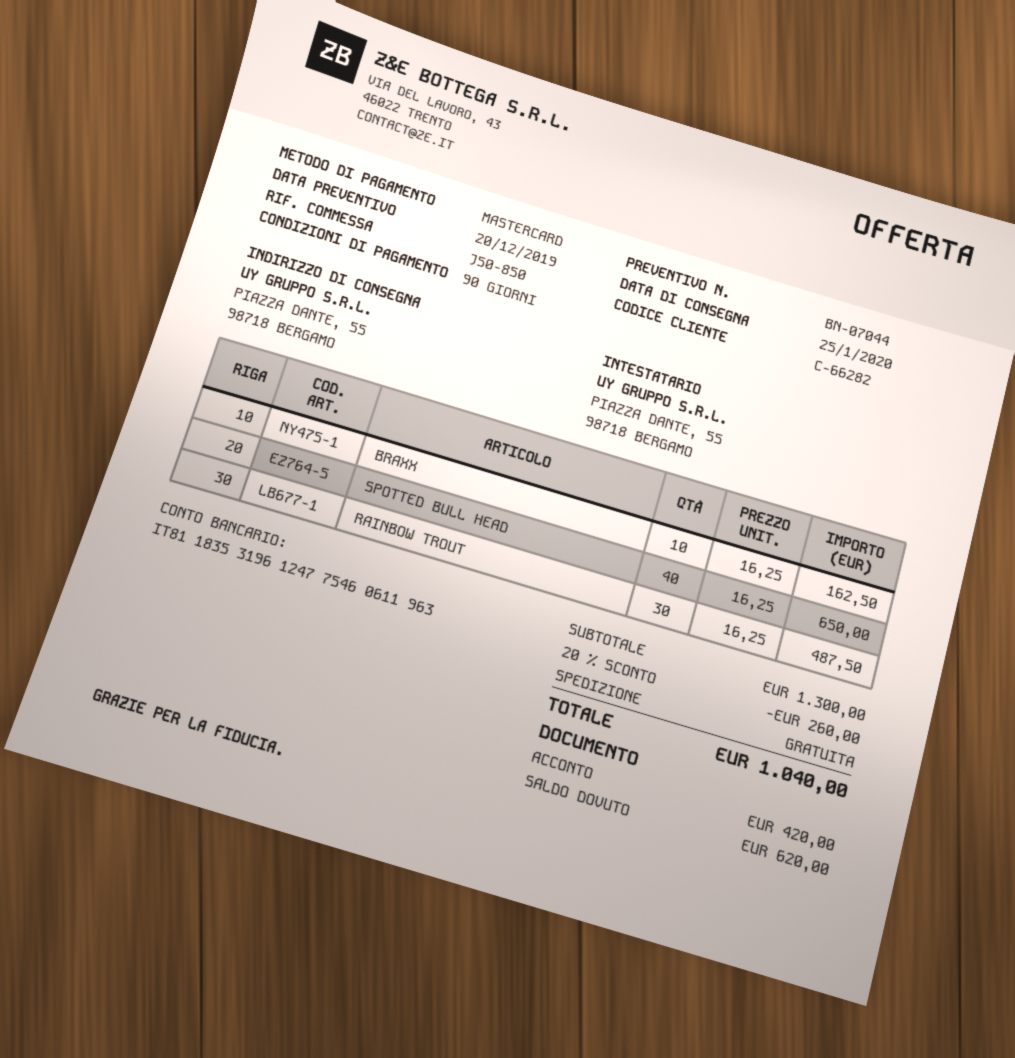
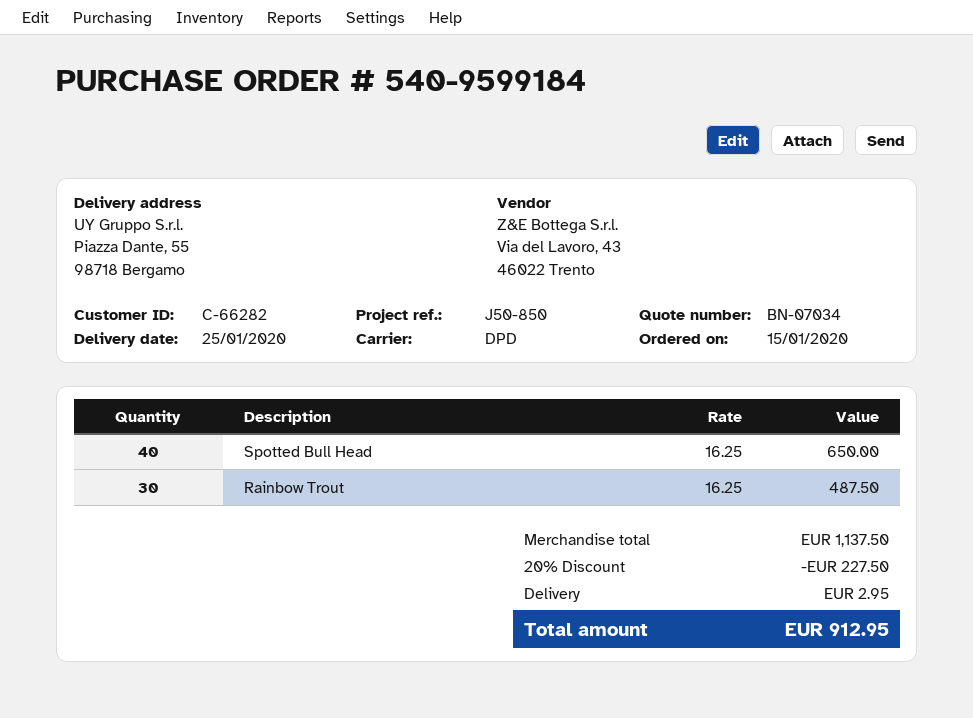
quote number: BN-07044 -> BN-07034
BRAXX: 10 x 16.25 = 162.50 -> none
subtotal: 1300.00 -> 1137.50
discount: 20% = 260.00 -> 20% = 227.50
shipping: 0.00 -> 2.95
total: 1040.00 -> 912.95

